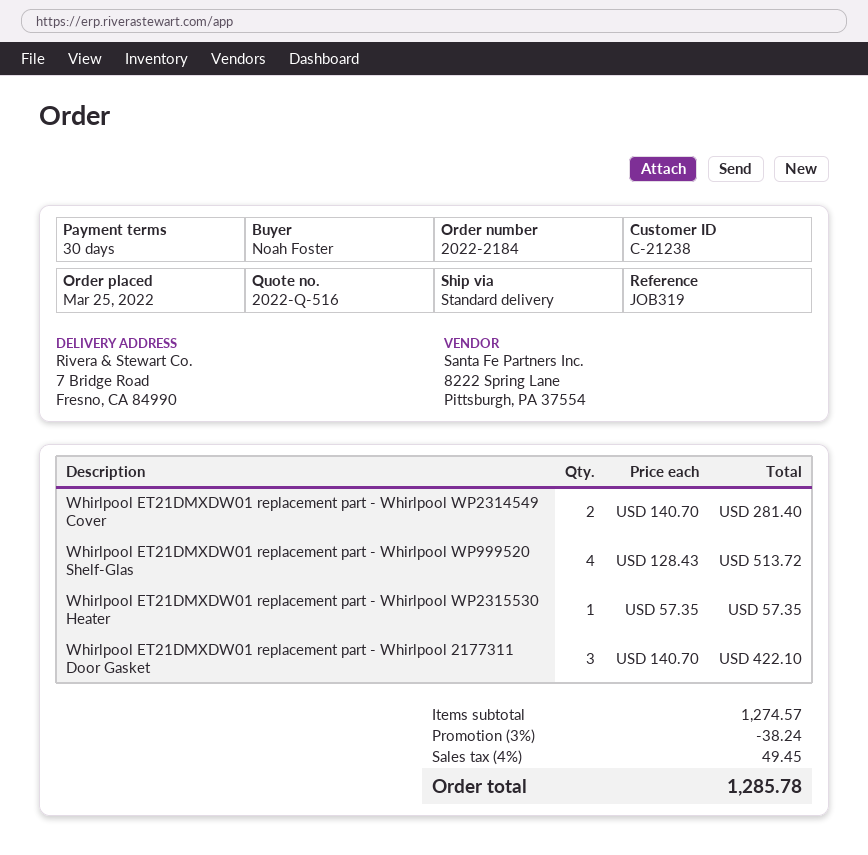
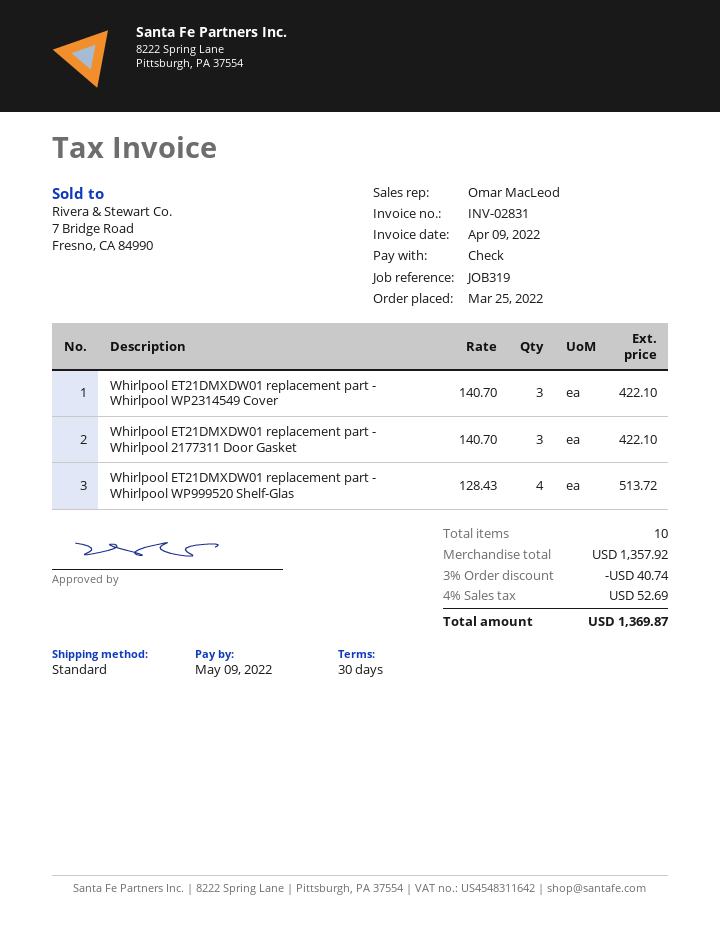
Whirlpool ET21DMXDW01 replacement part - Whirlpool WP2314549 Cover: 2 x 140.70 = 281.40 -> 3 x 140.70 = 422.10
Whirlpool ET21DMXDW01 replacement part - Whirlpool WP2315530 Heater: 1 x 57.35 = 57.35 -> none
subtotal: 1274.57 -> 1357.92
discount: 3% = 38.24 -> 3% = 40.74
tax: 4% = 49.45 -> 4% = 52.69
total: 1285.78 -> 1369.87

